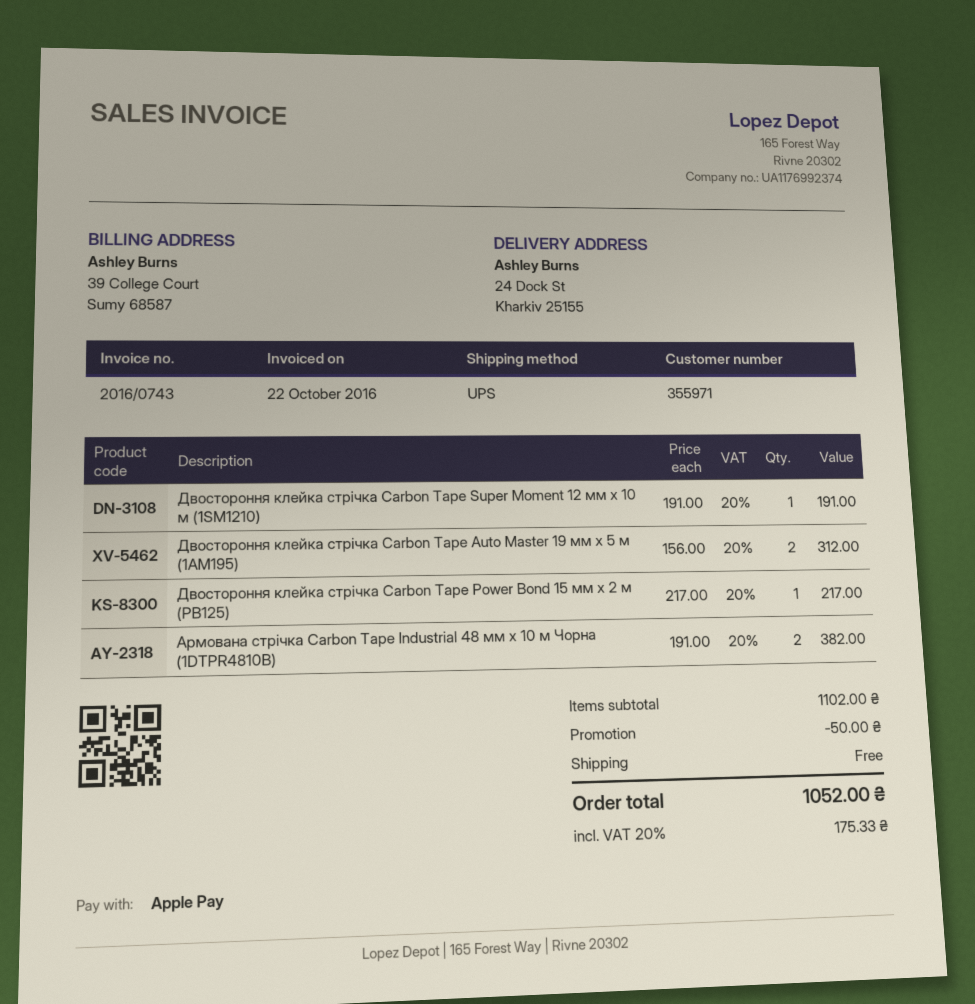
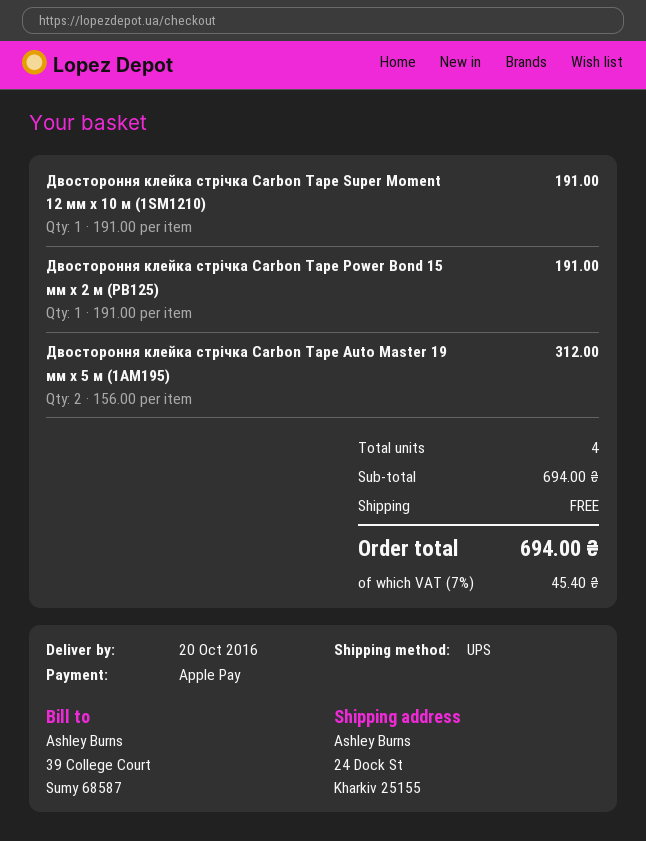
Двостороння клейка стрічка Carbon Tape Power Bond 15 мм x 2 м (PB125): 1 x 217.00 = 217.00 -> 1 x 191.00 = 191.00
Армована стрічка Carbon Tape Industrial 48 мм x 10 м Чорна (1DTPR4810B): 2 x 191.00 = 382.00 -> none
subtotal: 1102.00 -> 694.00
discount: 50.00 -> none
tax: 20% = 175.33 -> 7% = 45.40
total: 1052.00 -> 694.00

